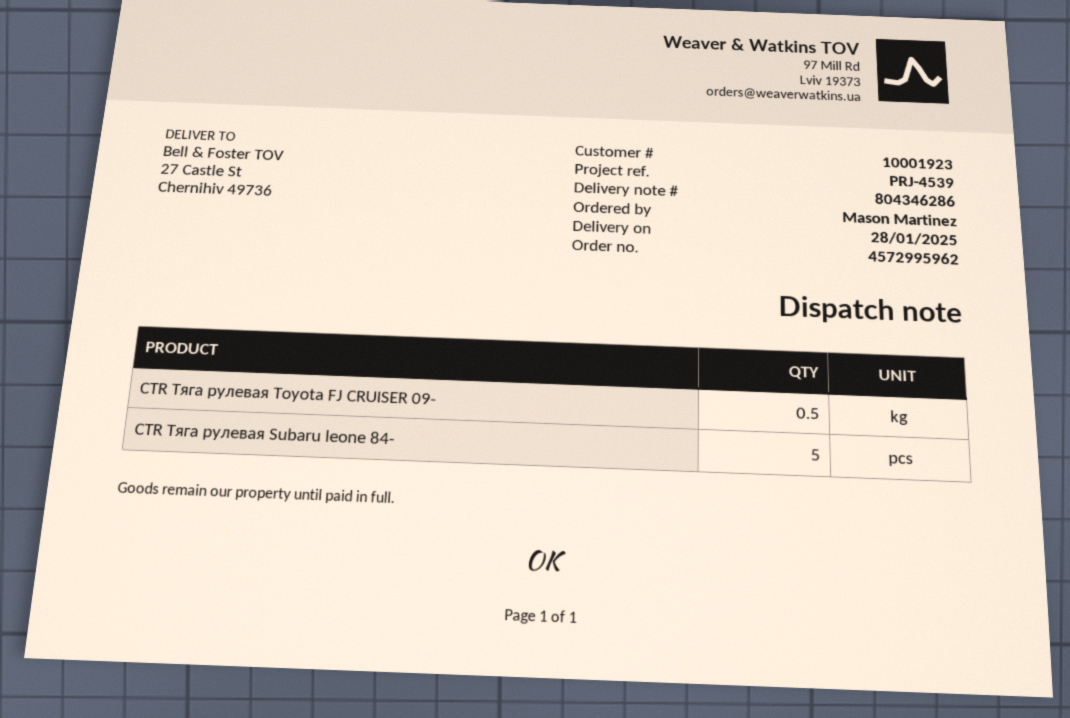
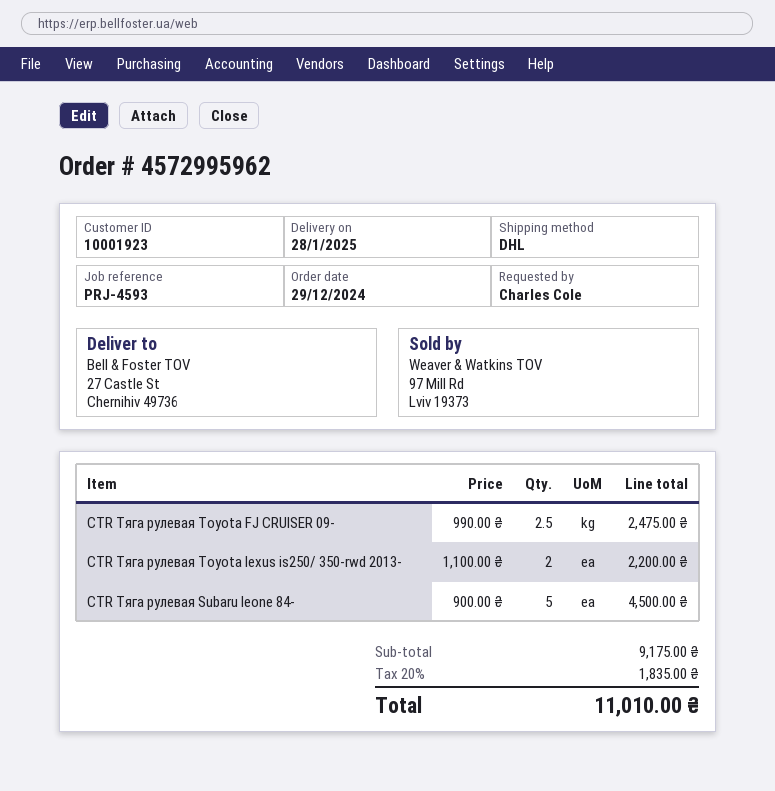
reference: PRJ-4539 -> PRJ-4593
ordered by: Mason Martinez -> Charles Cole
CTR Тяга рулевая Toyota FJ CRUISER 09-: 0.5 -> 2.5
CTR Тяга рулевая Toyota lexus is250/ 350-rwd 2013-: none -> 2

